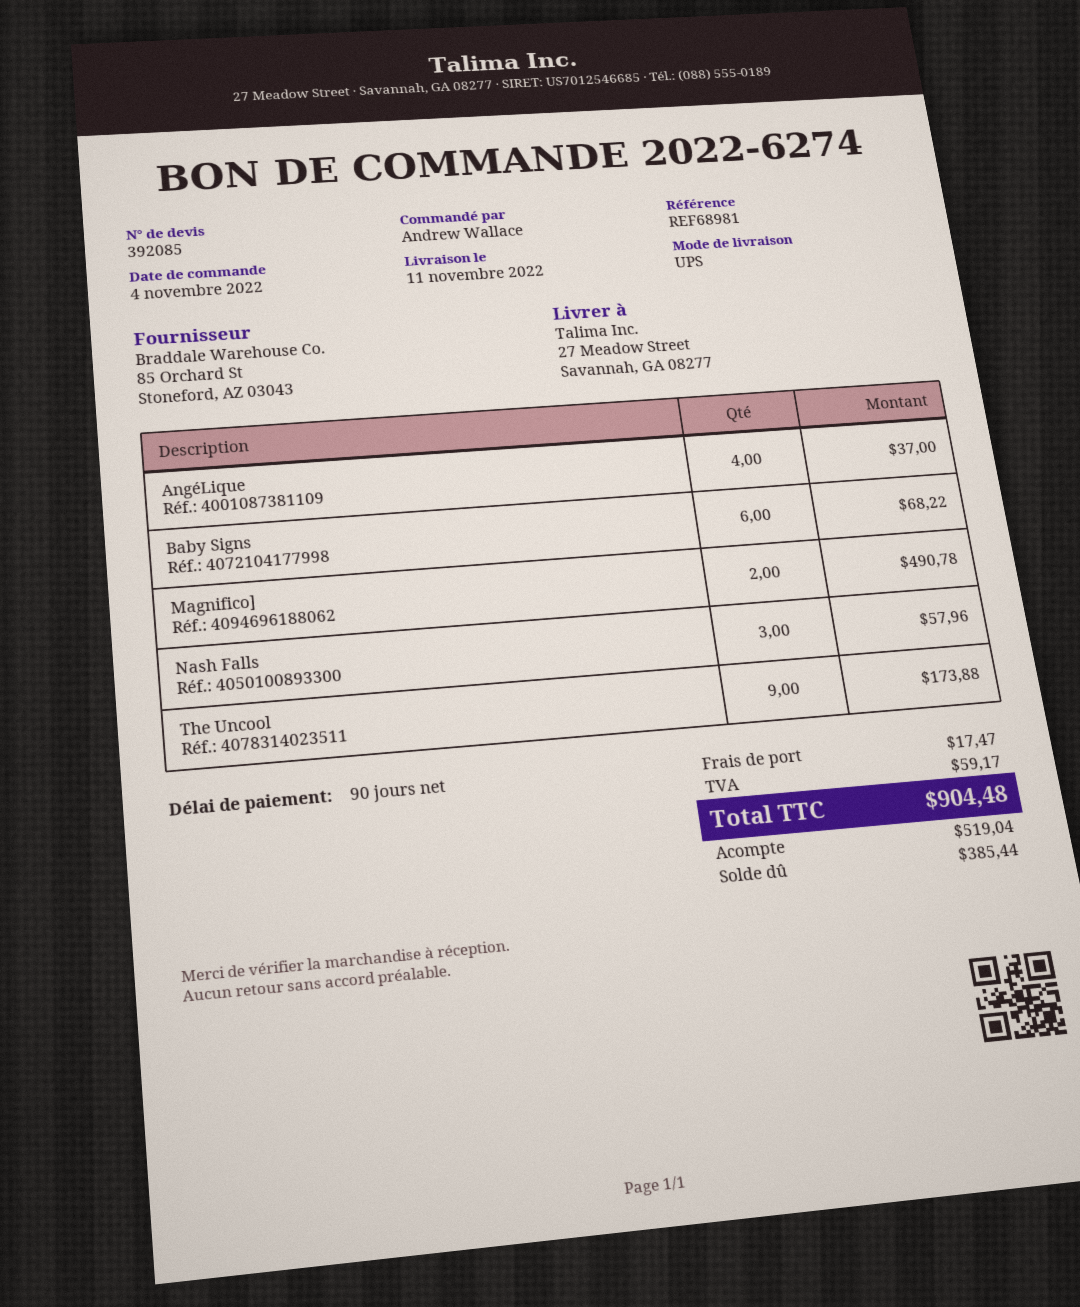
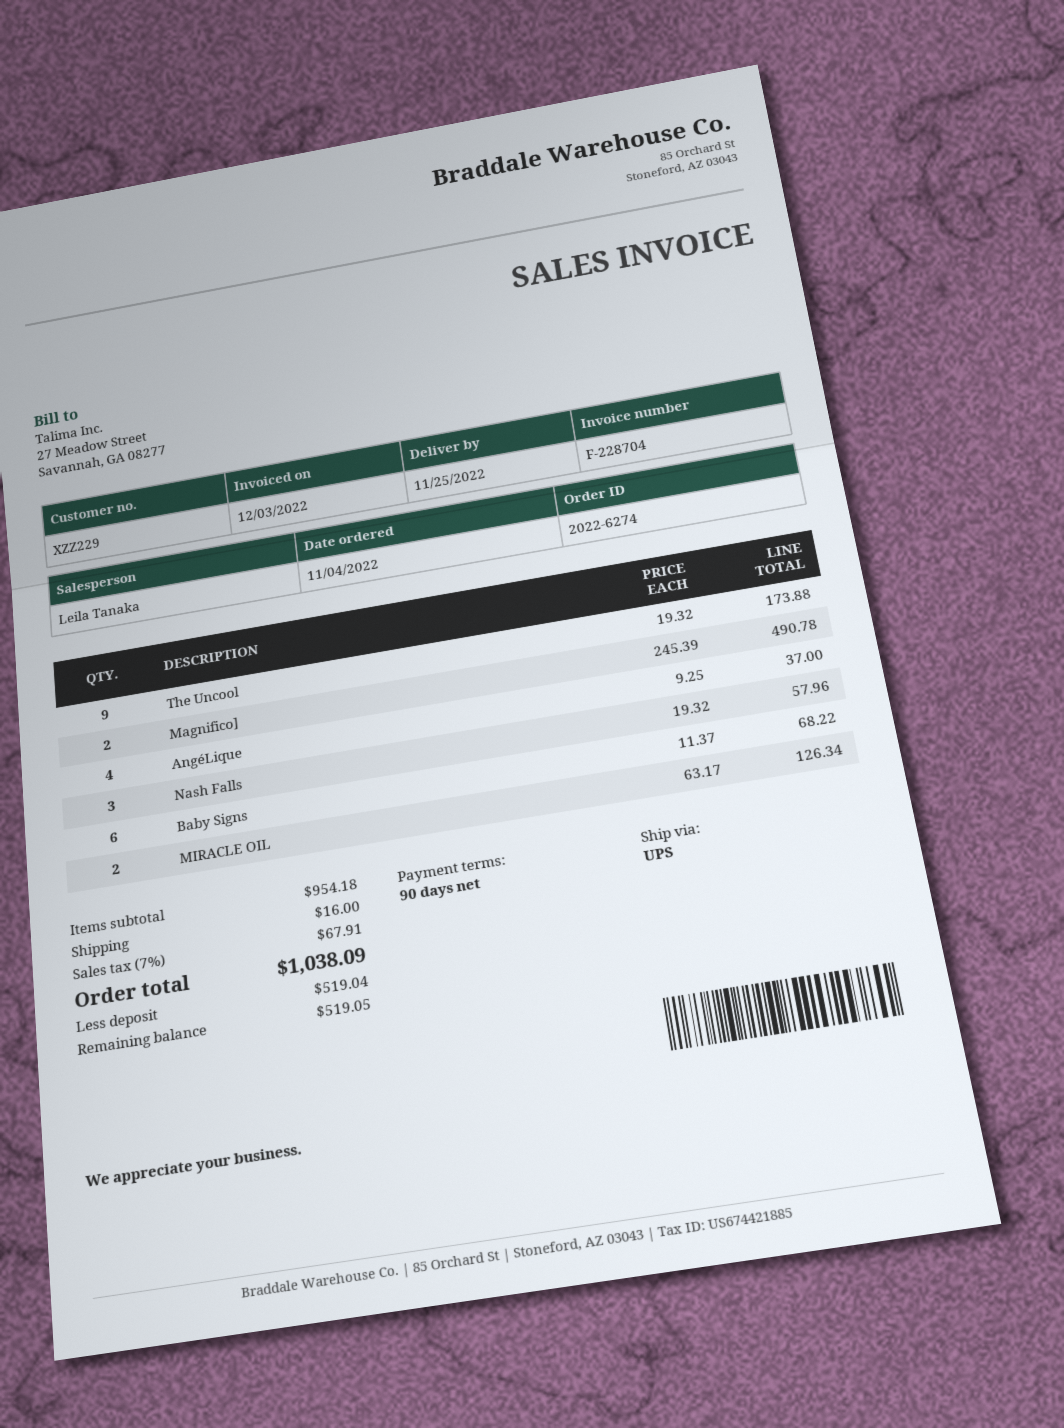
delivery date: 2022-11-11 -> 2022-11-25
MIRACLE OIL: none -> 2 for 126.34
shipping: 17.47 -> 16.00
tax: 59.17 -> 67.91
total: 904.48 -> 1038.09
balance: 385.44 -> 519.05

